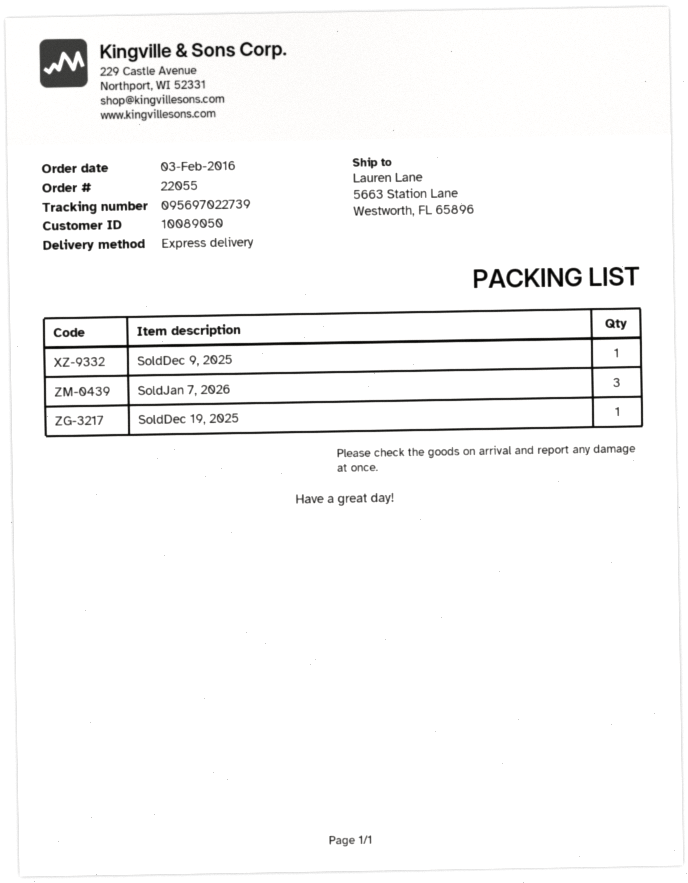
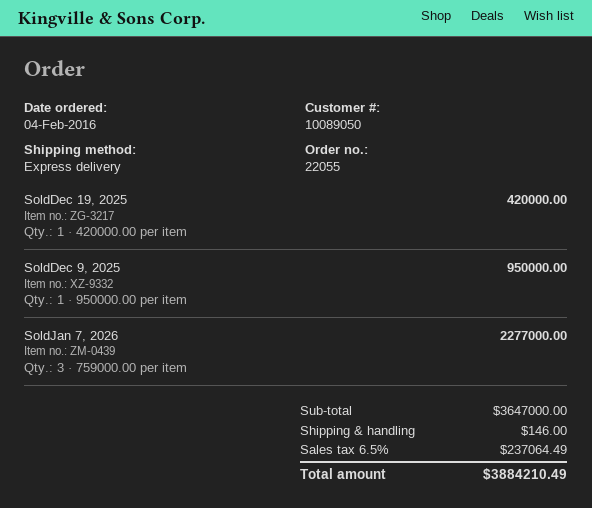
order date: 2016-02-03 -> 2016-02-04

